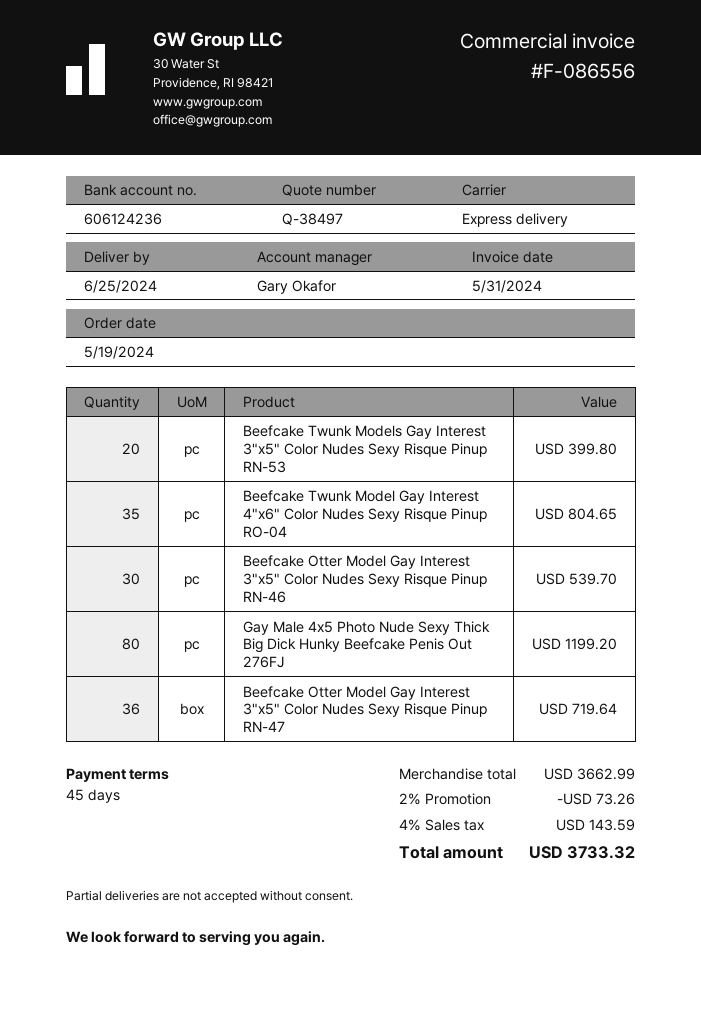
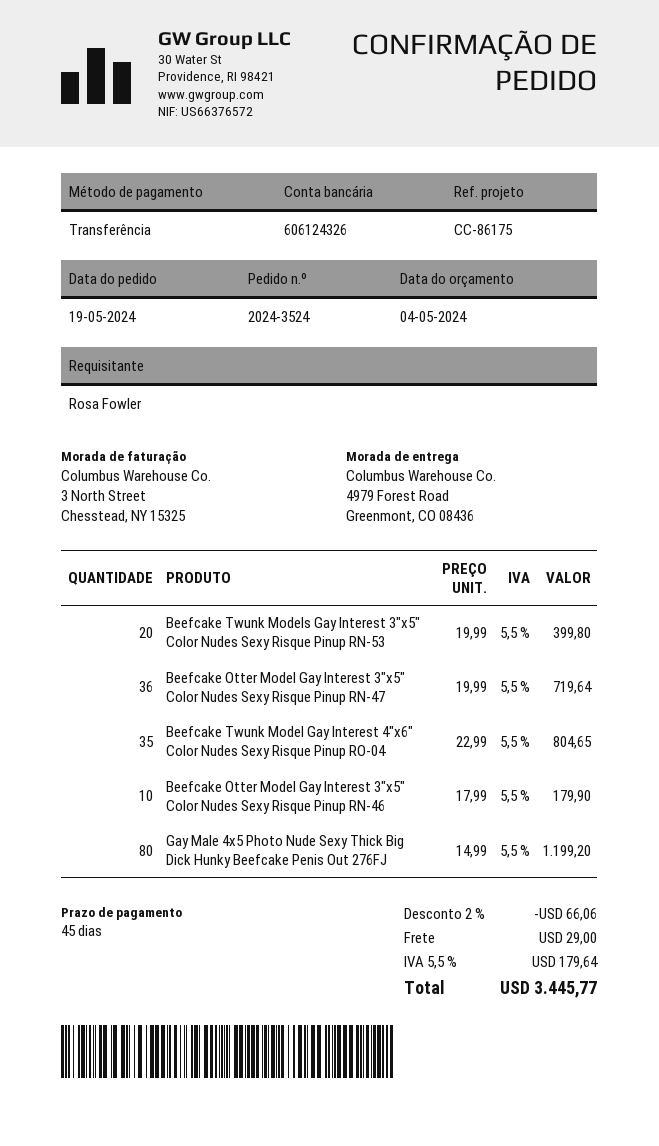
bank account: 606124236 -> 606124326
Beefcake Otter Model Gay Interest 3"x5" Color Nudes Sexy Risque Pinup RN-46: 30 for 539.70 -> 10 for 179.90
discount: 2% = 73.26 -> 2% = 66.06
shipping: none -> 29.00
tax: 4% = 143.59 -> 5.5% = 179.64
total: 3733.32 -> 3445.77

